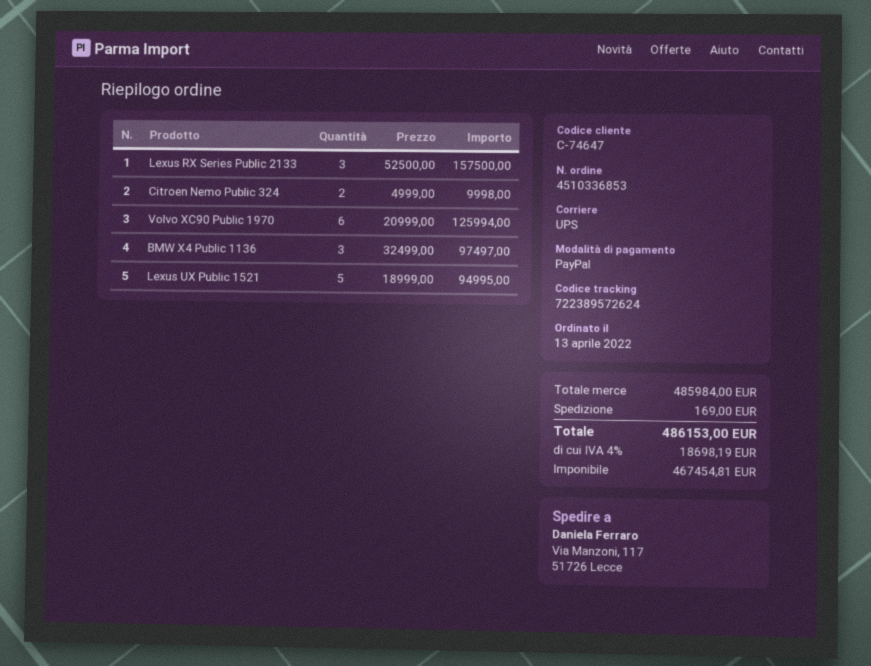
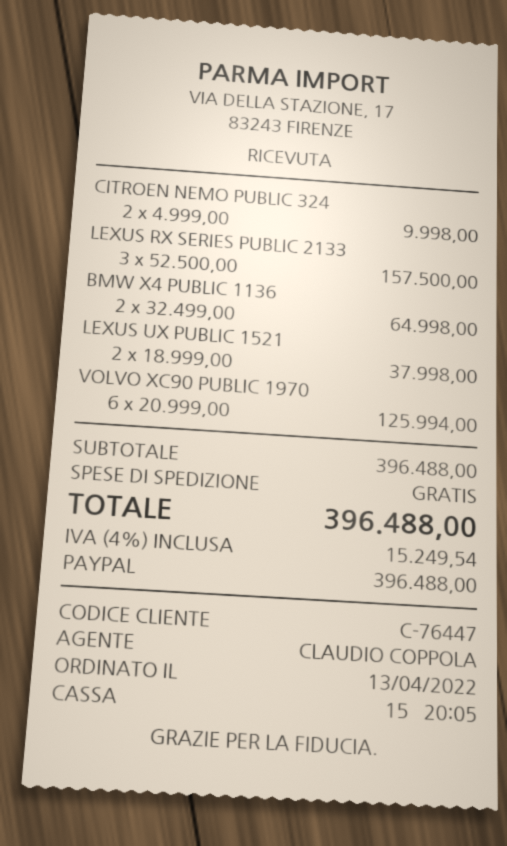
customer number: C-74647 -> C-76447
BMW X4 Public 1136: 3 x 32499.00 = 97497.00 -> 2 x 32499.00 = 64998.00
Lexus UX Public 1521: 5 x 18999.00 = 94995.00 -> 2 x 18999.00 = 37998.00
subtotal: 485984.00 -> 396488.00
shipping: 169.00 -> 0.00
tax: 4% = 18698.19 -> 4% = 15249.54
total: 486153.00 -> 396488.00

